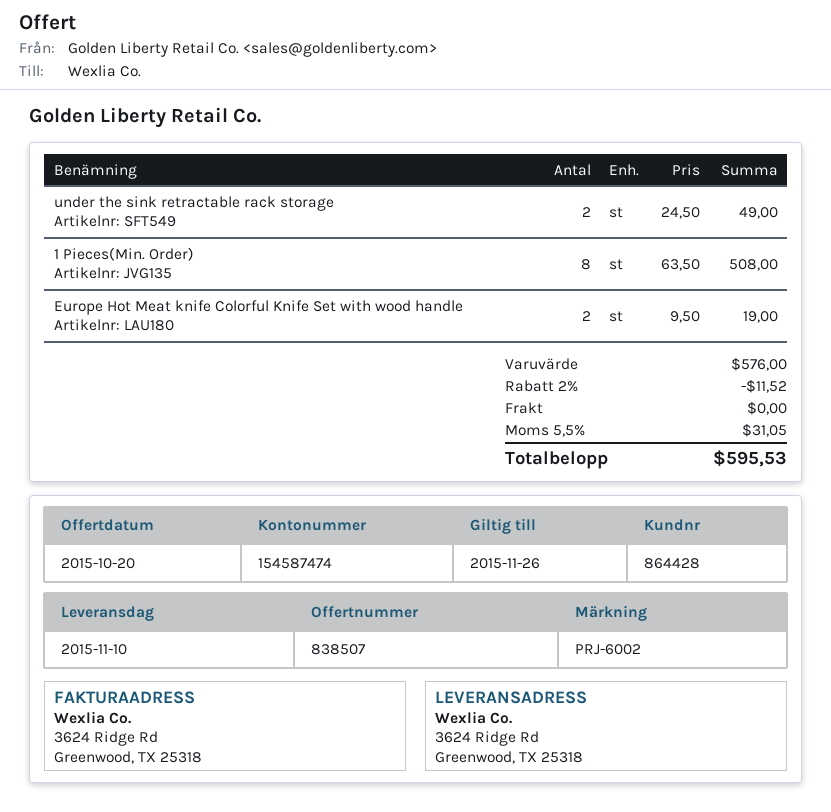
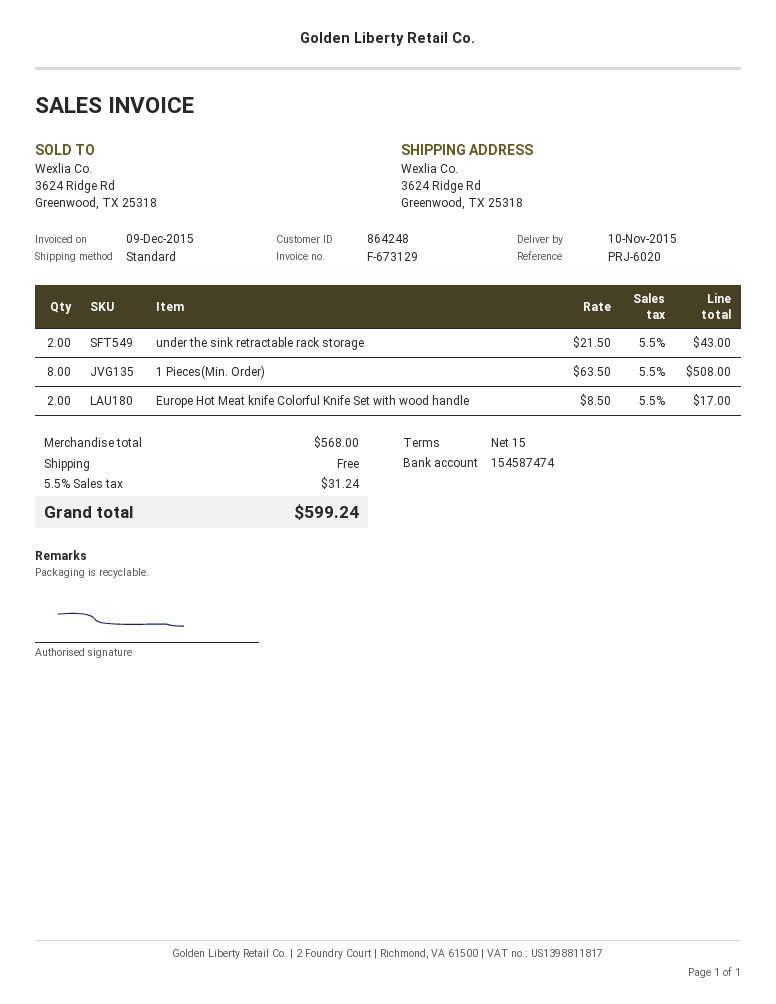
customer number: 864428 -> 864248
reference: PRJ-6002 -> PRJ-6020
under the sink retractable rack storage: 2 x 24.50 = 49.00 -> 2 x 21.50 = 43.00
Europe Hot Meat knife Colorful Knife Set with wood handle: 2 x 9.50 = 19.00 -> 2 x 8.50 = 17.00
subtotal: 576.00 -> 568.00
discount: 2% = 11.52 -> none
tax: 5.5% = 31.05 -> 5.5% = 31.24
total: 595.53 -> 599.24

